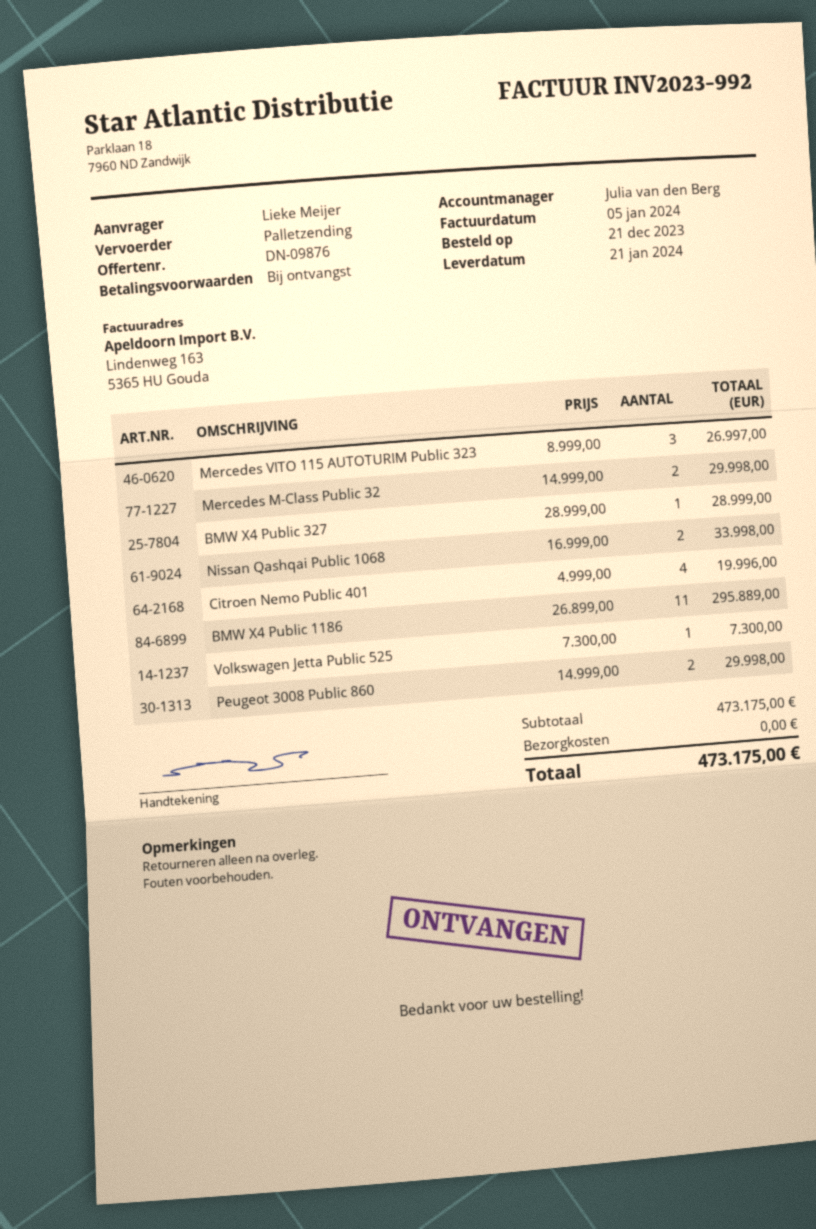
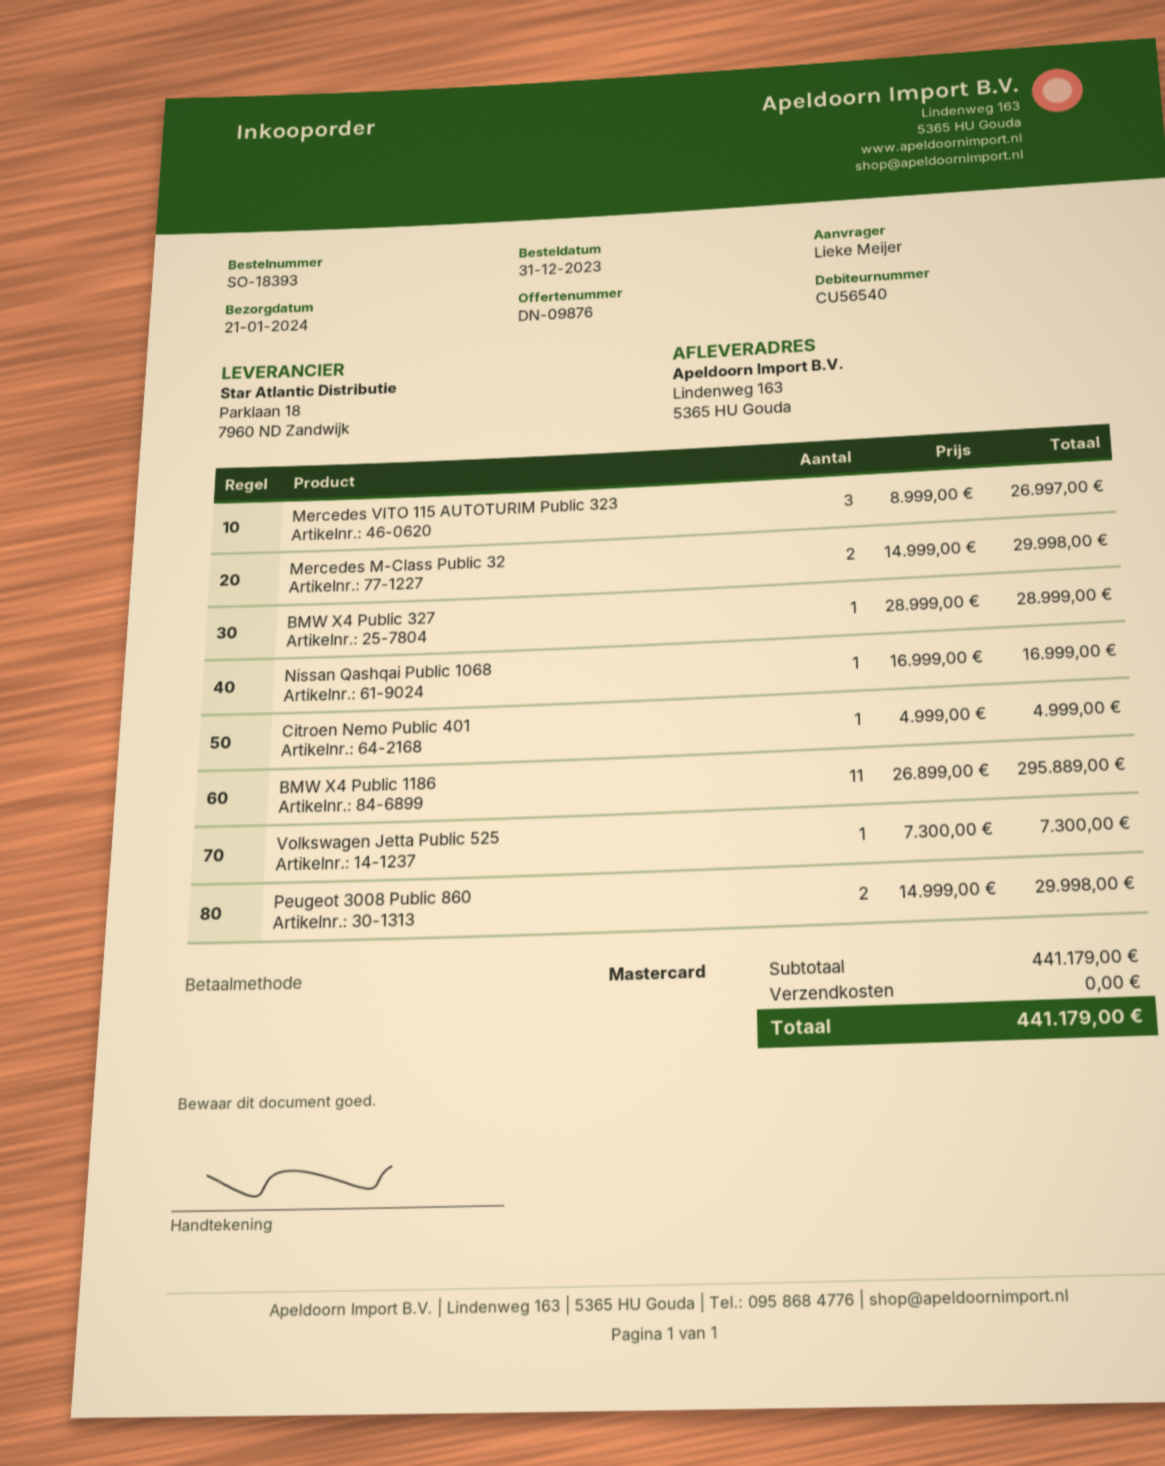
order date: 2023-12-21 -> 2023-12-31
Nissan Qashqai Public 1068: 2 x 16999.00 = 33998.00 -> 1 x 16999.00 = 16999.00
Citroen Nemo Public 401: 4 x 4999.00 = 19996.00 -> 1 x 4999.00 = 4999.00
subtotal: 473175.00 -> 441179.00
total: 473175.00 -> 441179.00

